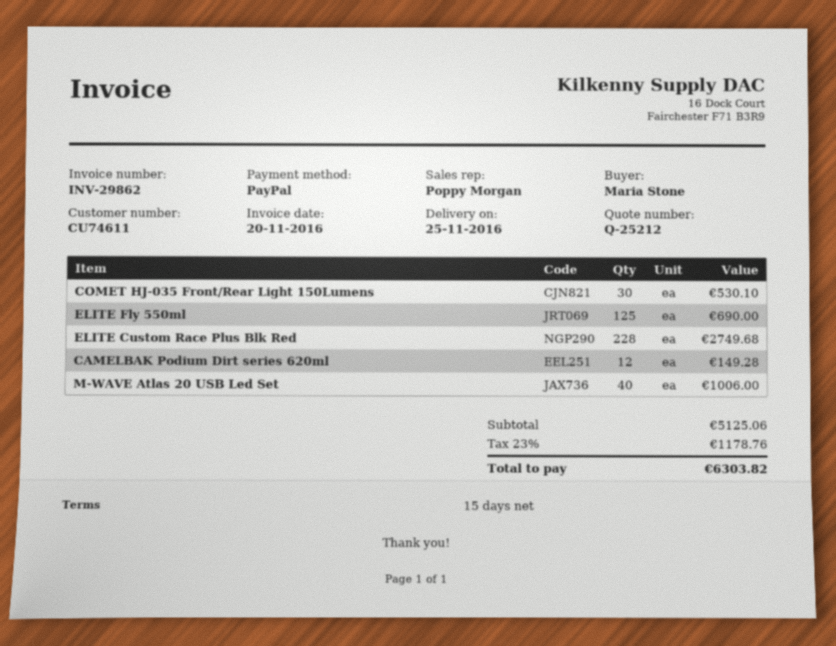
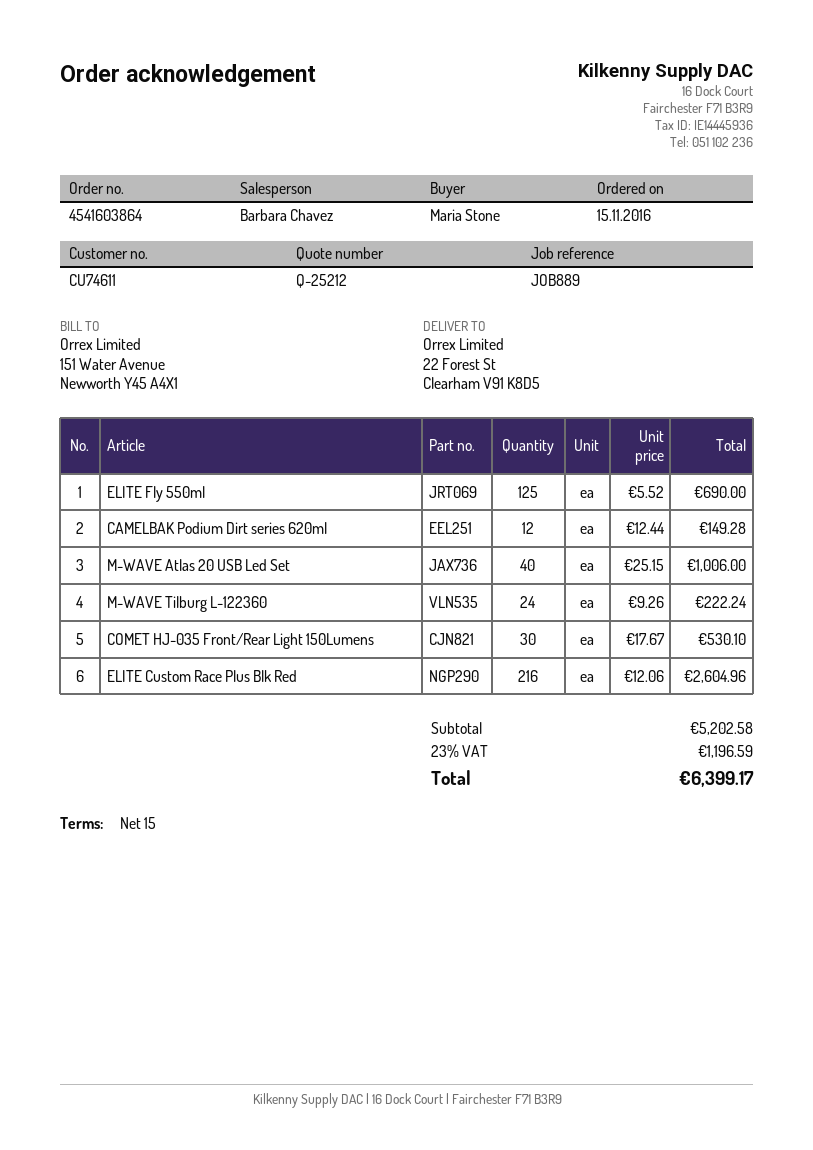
sales rep: Poppy Morgan -> Barbara Chavez
ELITE Custom Race Plus Blk Red: 228 for 2749.68 -> 216 for 2604.96
M-WAVE Tilburg L-122360: none -> 24 for 222.24
subtotal: 5125.06 -> 5202.58
tax: 23% = 1178.76 -> 23% = 1196.59
total: 6303.82 -> 6399.17

